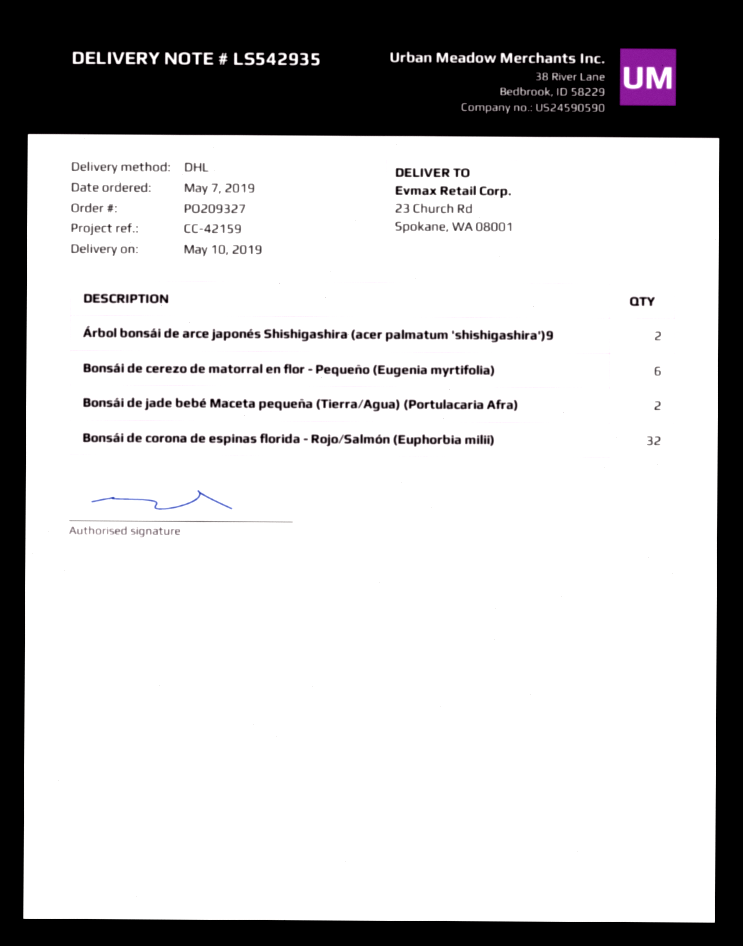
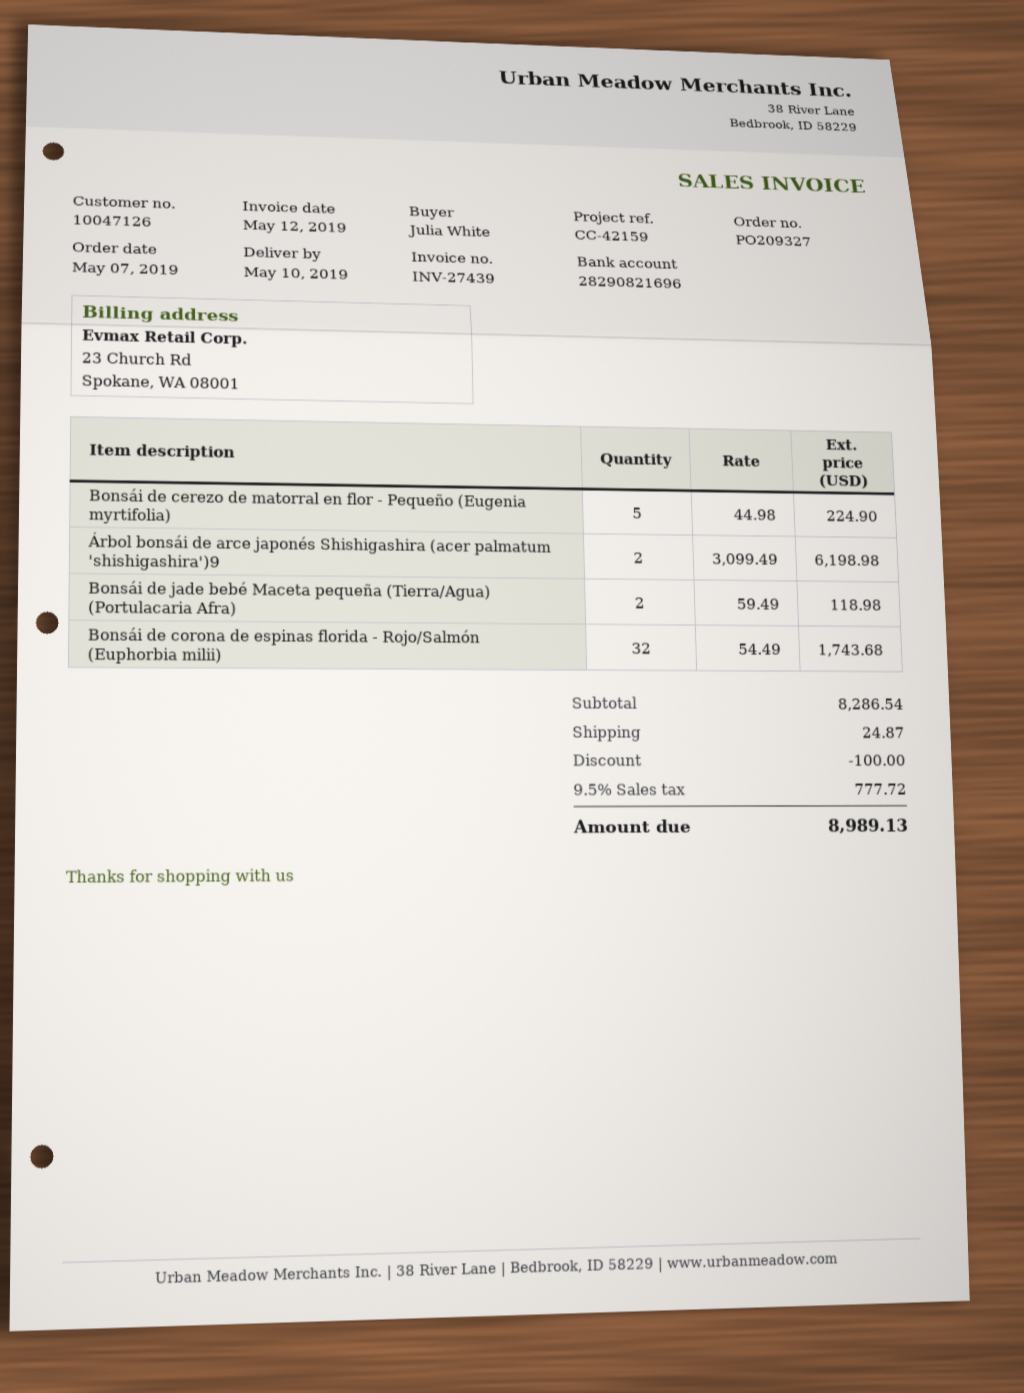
Bonsái de cerezo de matorral en flor - Pequeño (Eugenia myrtifolia): 6 -> 5

